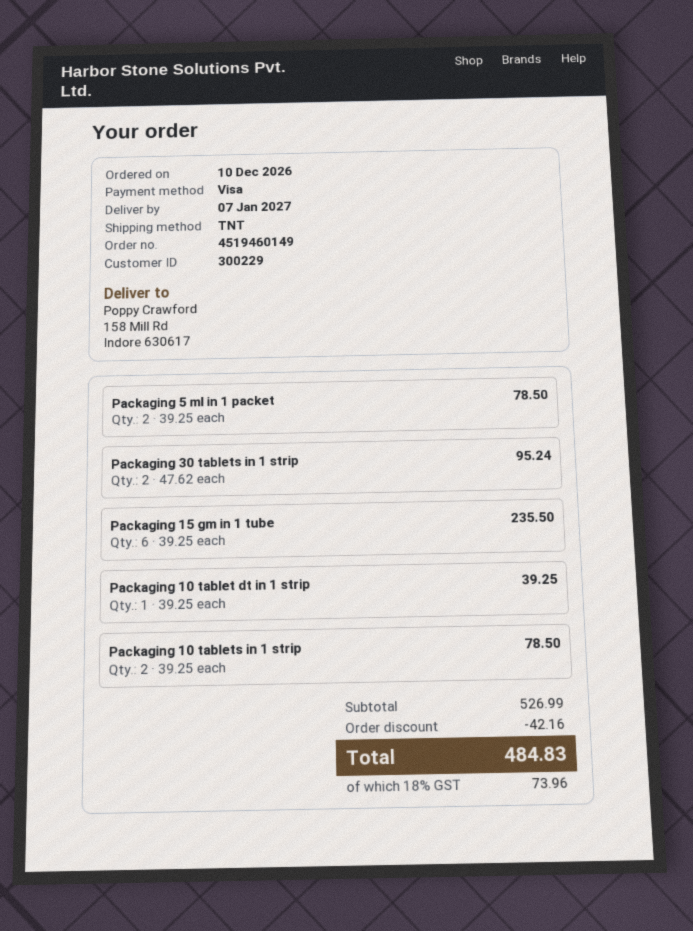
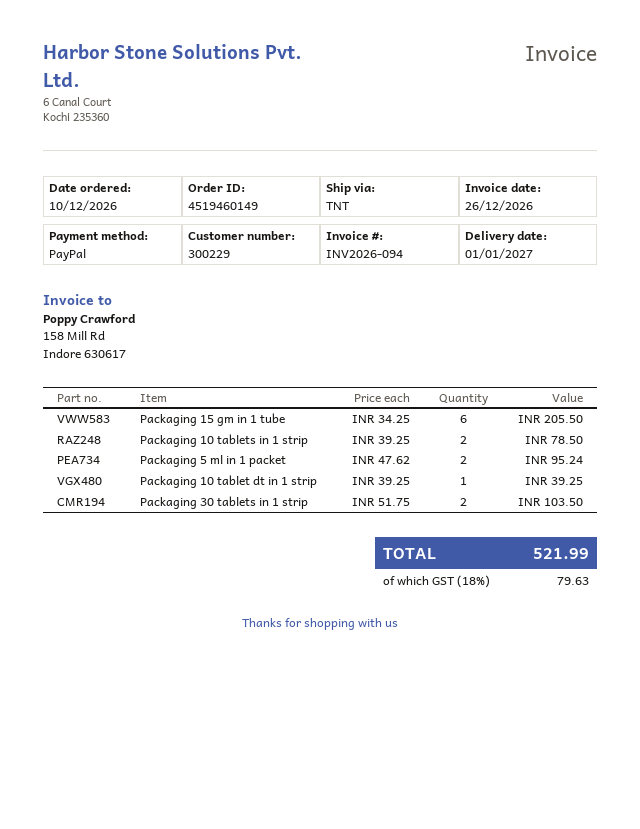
delivery date: 2027-01-07 -> 2027-01-01
payment method: Visa -> PayPal
Packaging 5 ml in 1 packet: 2 x 39.25 = 78.50 -> 2 x 47.62 = 95.24
Packaging 30 tablets in 1 strip: 2 x 47.62 = 95.24 -> 2 x 51.75 = 103.50
Packaging 15 gm in 1 tube: 6 x 39.25 = 235.50 -> 6 x 34.25 = 205.50
discount: 42.16 -> none
tax: 18% = 73.96 -> 18% = 79.63
total: 484.83 -> 521.99

